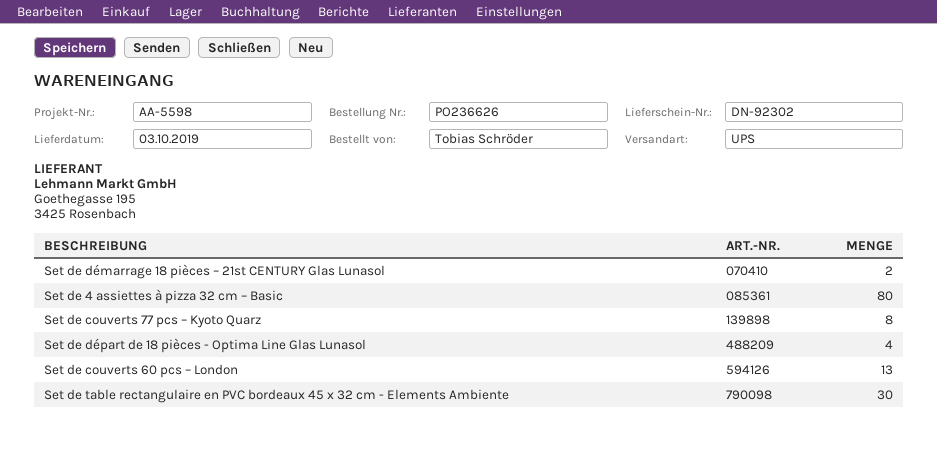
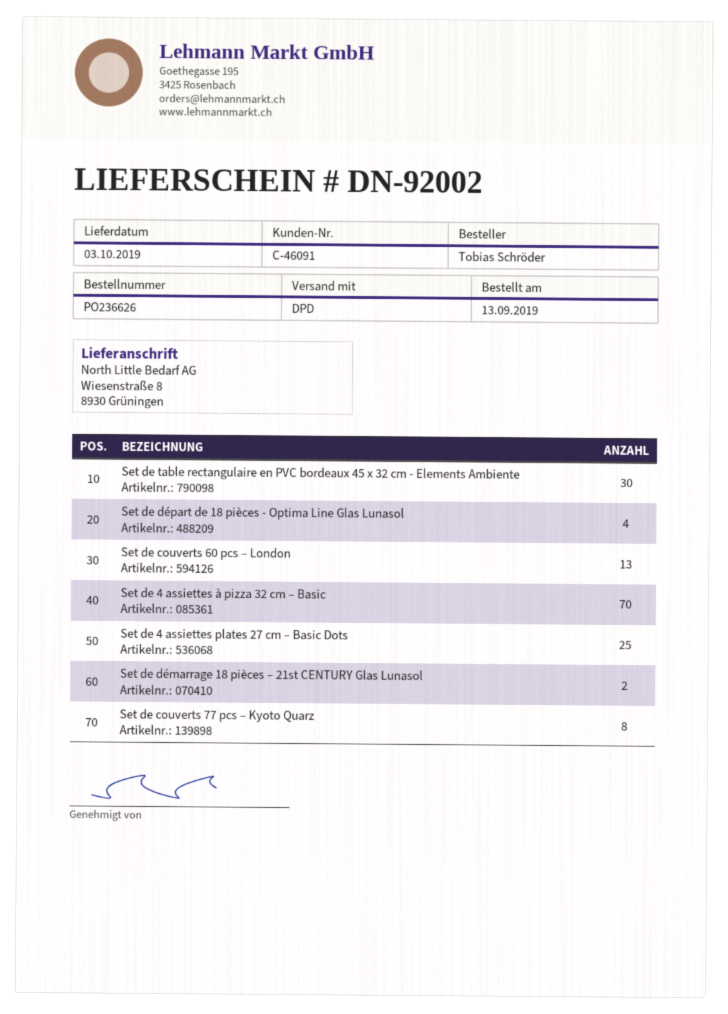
delivery note number: DN-92302 -> DN-92002
shipping method: UPS -> DPD
Set de 4 assiettes à pizza 32 cm – Basic: 80 -> 70
Set de 4 assiettes plates 27 cm – Basic Dots: none -> 25

